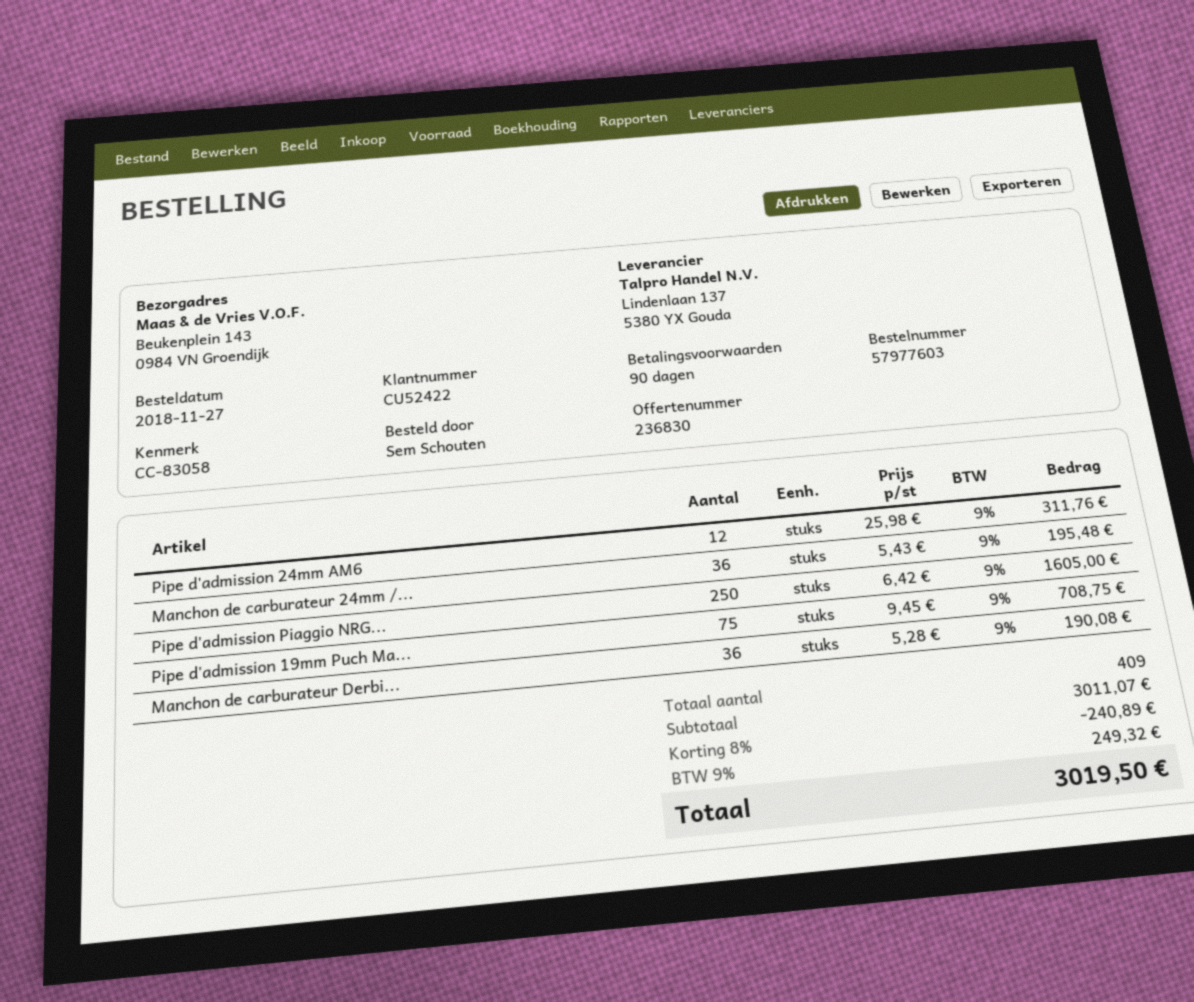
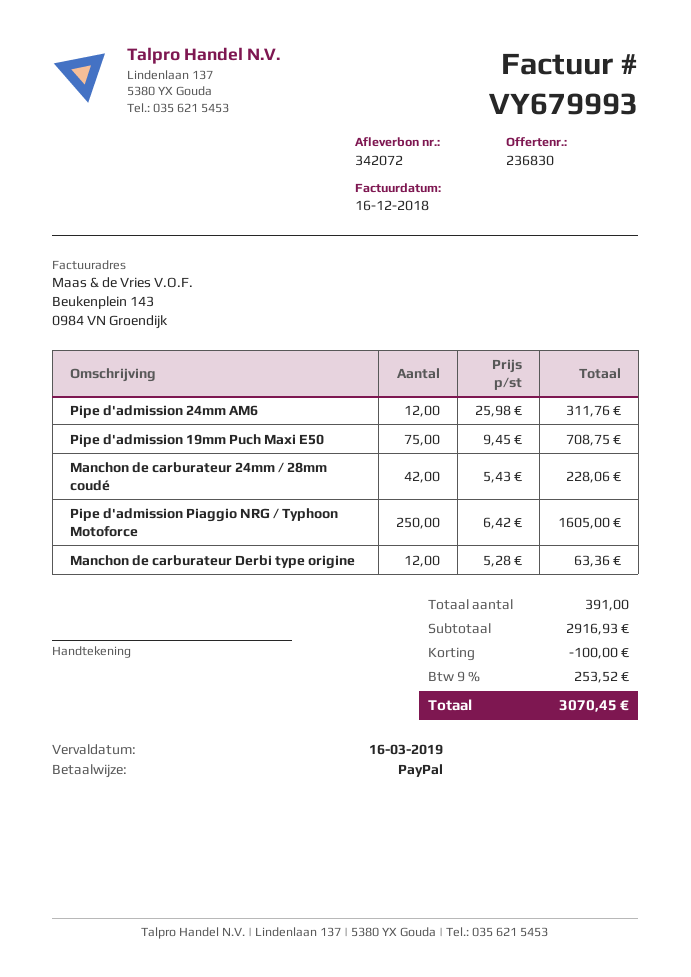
Manchon de carburateur 24mm /...: 36 x 5.43 = 195.48 -> 42 x 5.43 = 228.06
Manchon de carburateur Derbi...: 36 x 5.28 = 190.08 -> 12 x 5.28 = 63.36
total quantity: 409 -> 391
subtotal: 3011.07 -> 2916.93
discount: 240.89 -> 100.00
tax: 9% = 249.32 -> 9% = 253.52
total: 3019.50 -> 3070.45

